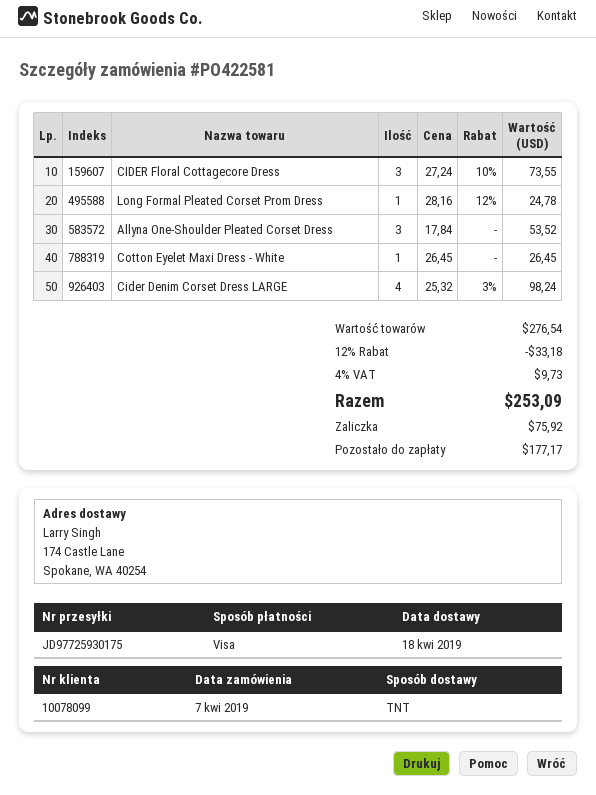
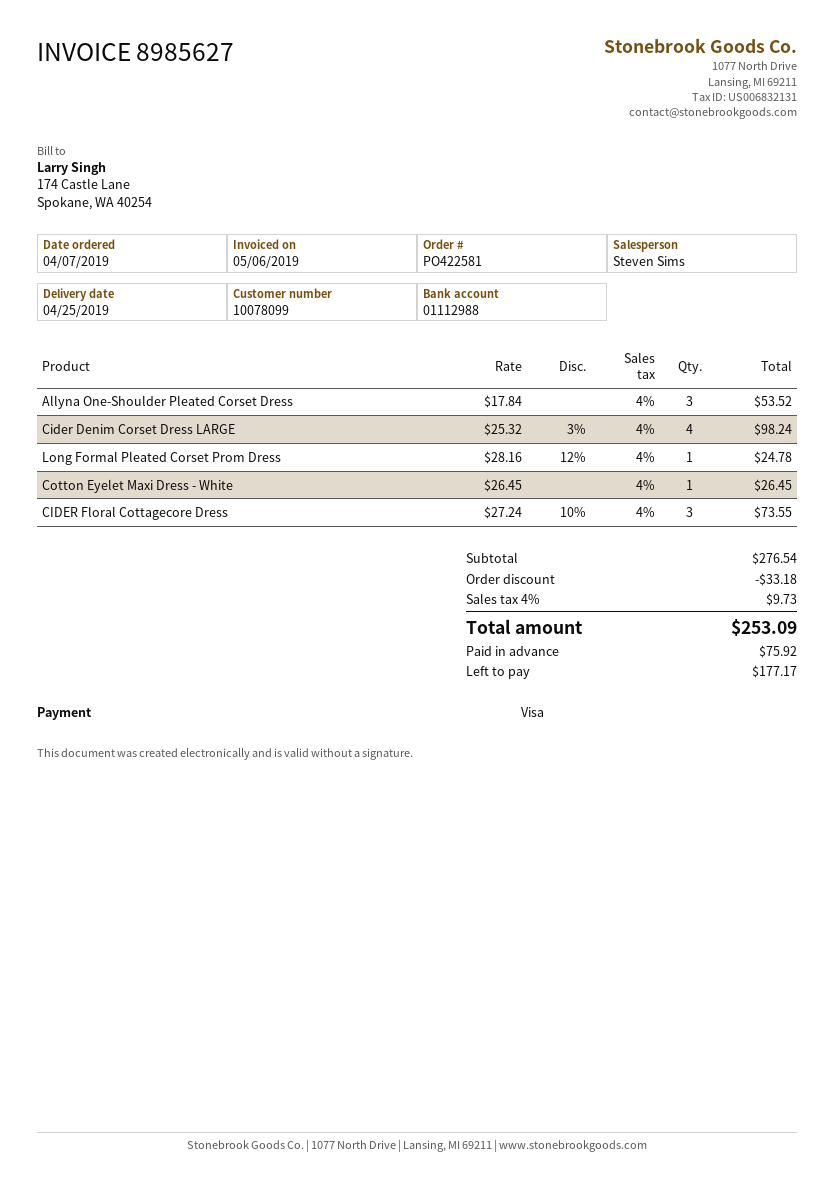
delivery date: 2019-04-18 -> 2019-04-25

